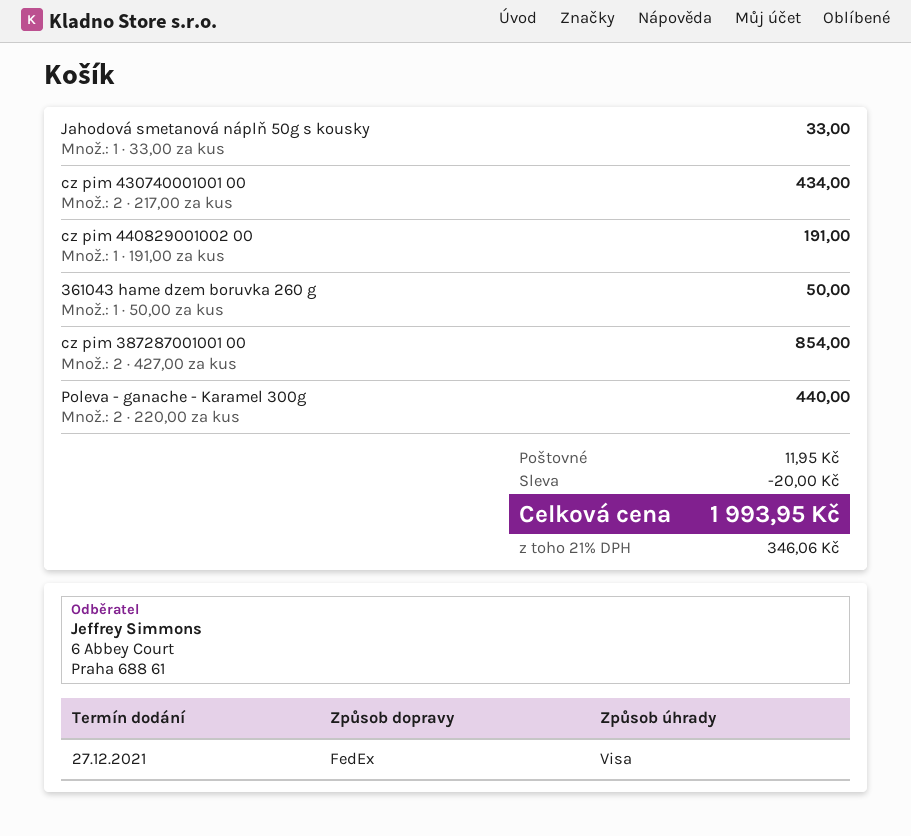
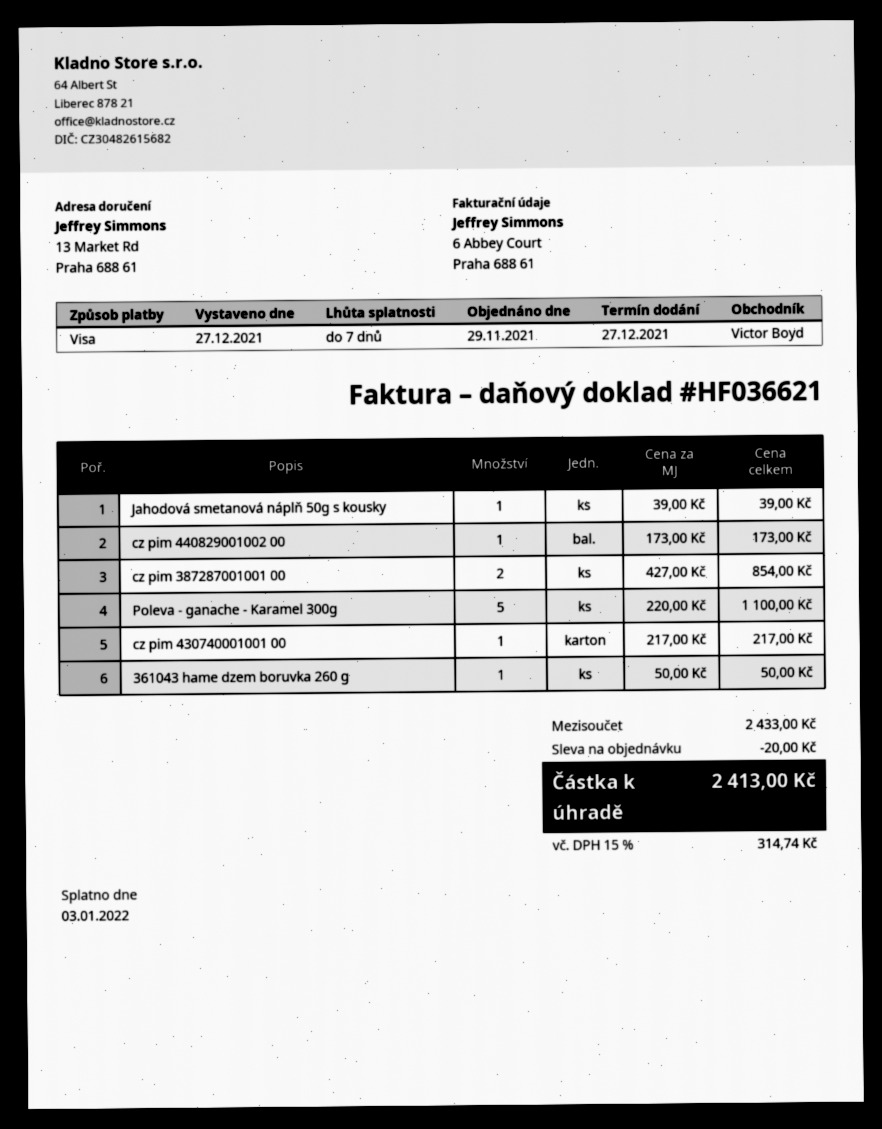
Jahodová smetanová náplň 50g s kousky: 1 x 33.00 = 33.00 -> 1 x 39.00 = 39.00
cz pim 430740001001 00: 2 x 217.00 = 434.00 -> 1 x 217.00 = 217.00
cz pim 440829001002 00: 1 x 191.00 = 191.00 -> 1 x 173.00 = 173.00
Poleva - ganache - Karamel 300g: 2 x 220.00 = 440.00 -> 5 x 220.00 = 1100.00
shipping: 11.95 -> none
tax: 21% = 346.06 -> 15% = 314.74
total: 1993.95 -> 2413.00

